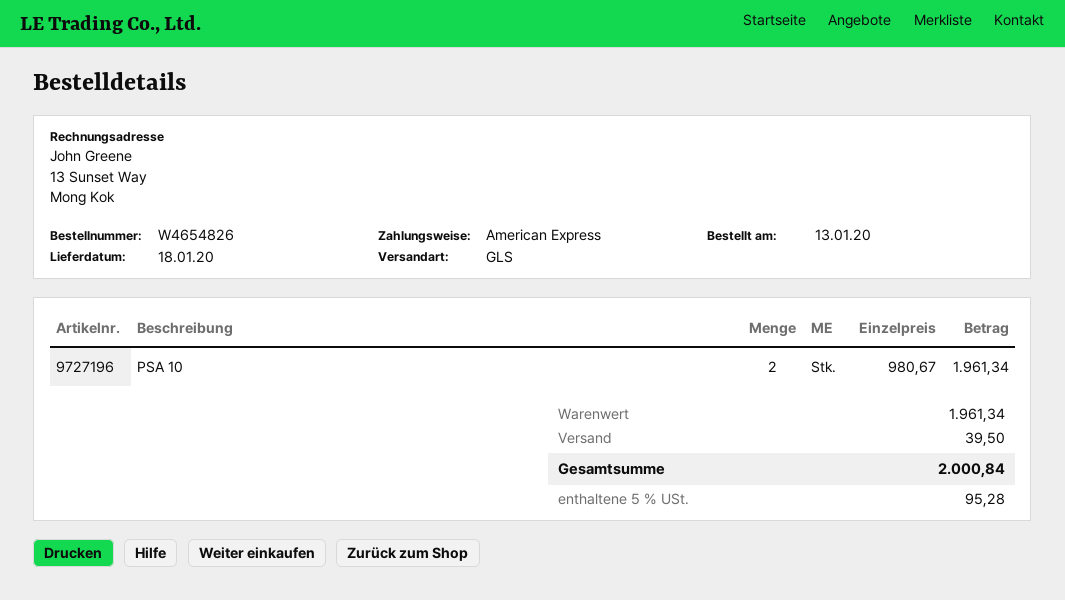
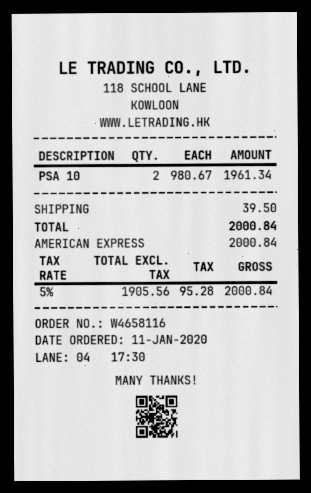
order number: W4654826 -> W4658116
order date: 2020-01-13 -> 2020-01-11

